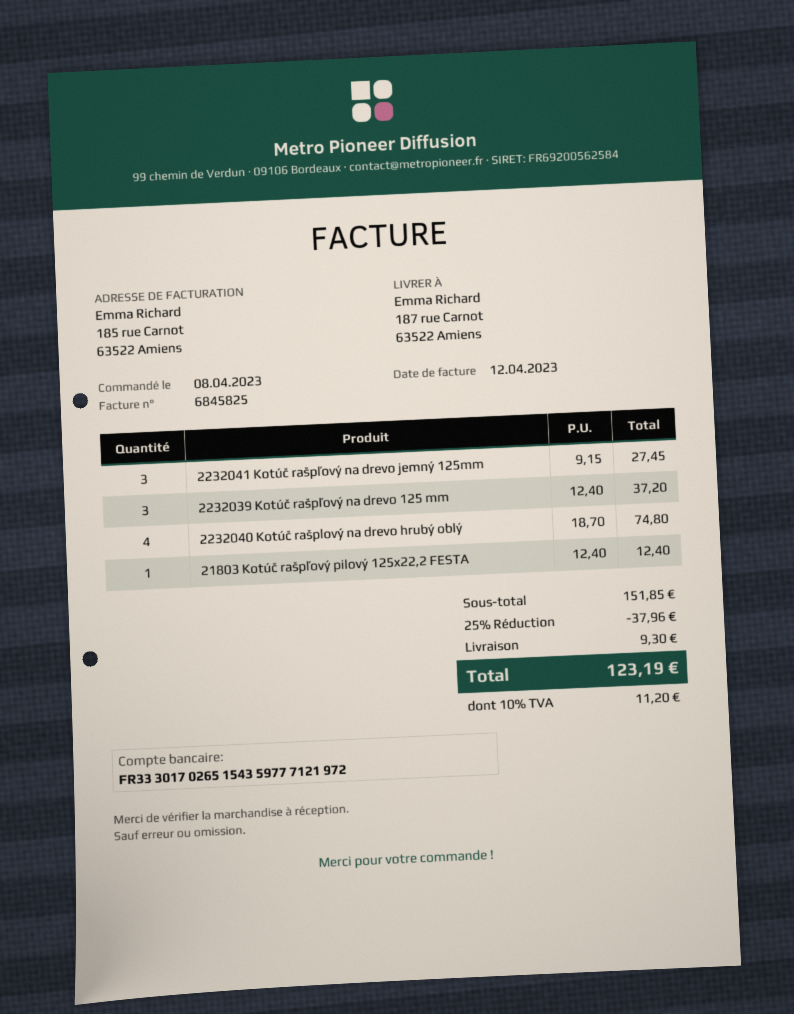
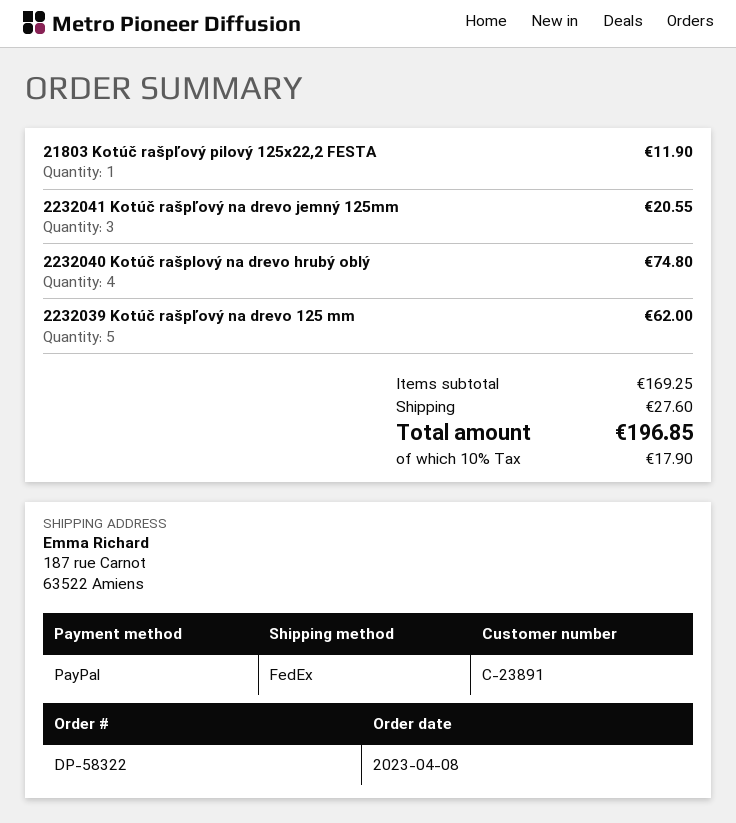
2232041 Kotúč rašpľový na drevo jemný 125mm: 3 for 27.45 -> 3 for 20.55
2232039 Kotúč rašpľový na drevo 125 mm: 3 for 37.20 -> 5 for 62.00
21803 Kotúč rašpľový pilový 125x22,2 FESTA: 1 for 12.40 -> 1 for 11.90
subtotal: 151.85 -> 169.25
discount: 25% = 37.96 -> none
shipping: 9.30 -> 27.60
tax: 10% = 11.20 -> 10% = 17.90
total: 123.19 -> 196.85

